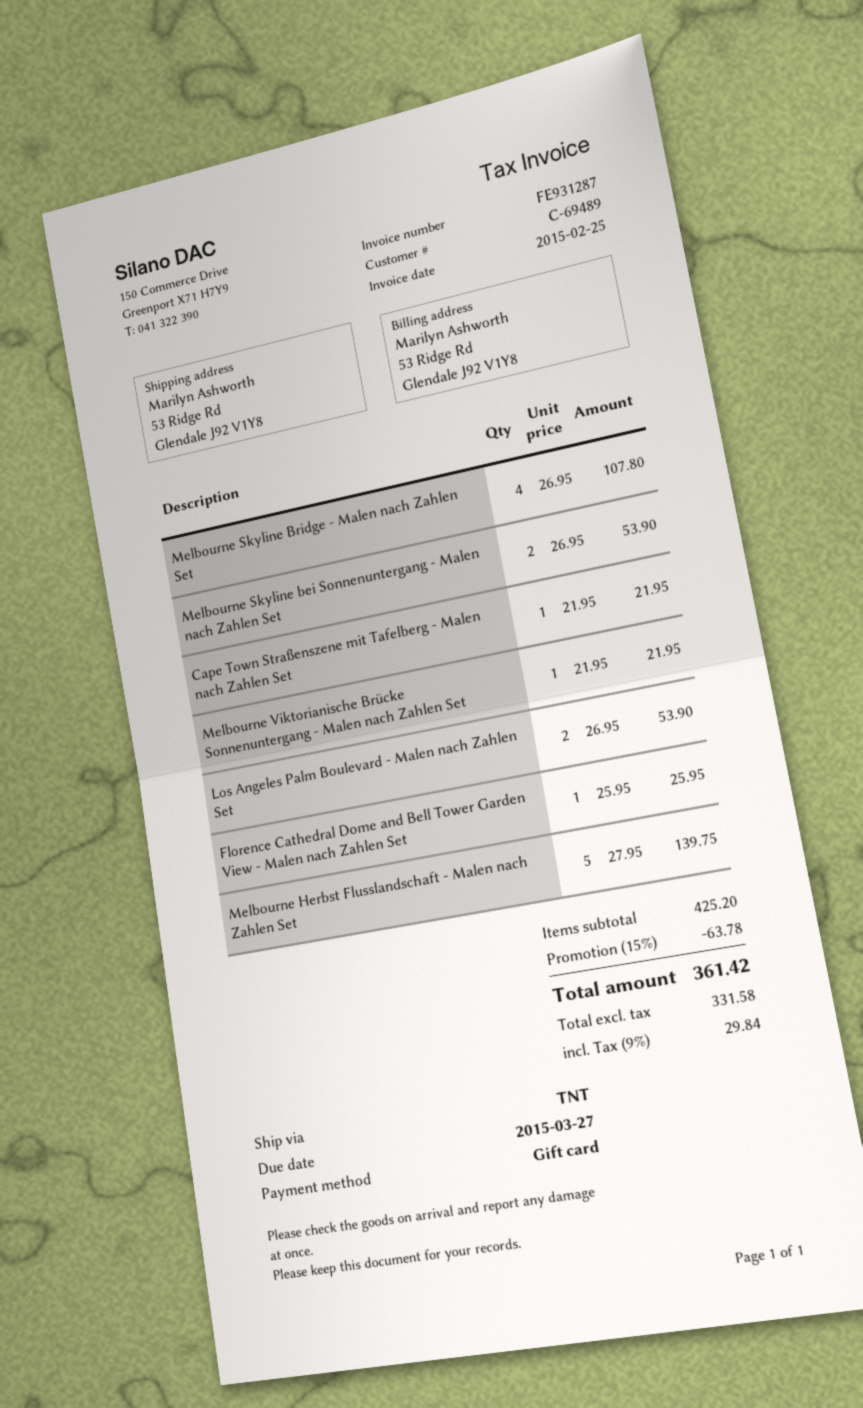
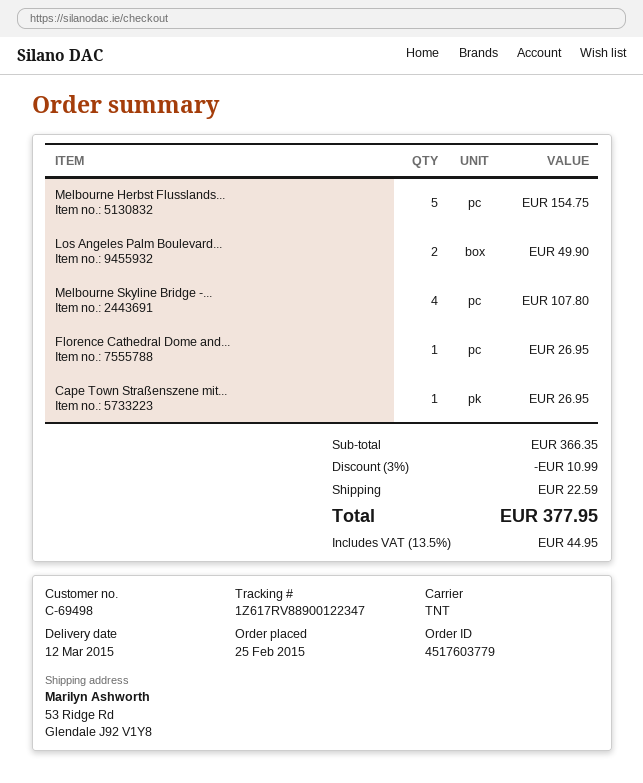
customer number: C-69489 -> C-69498
Melbourne Skyline bei Sonnenuntergang - Malen nach Zahlen Set: 2 for 53.90 -> none
Cape Town Straßenszene mit Tafelberg - Malen nach Zahlen Set: 1 for 21.95 -> 1 for 26.95
Melbourne Viktorianische Brücke Sonnenuntergang - Malen nach Zahlen Set: 1 for 21.95 -> none
Los Angeles Palm Boulevard - Malen nach Zahlen Set: 2 for 53.90 -> 2 for 49.90
Florence Cathedral Dome and Bell Tower Garden View - Malen nach Zahlen Set: 1 for 25.95 -> 1 for 26.95
Melbourne Herbst Flusslandschaft - Malen nach Zahlen Set: 5 for 139.75 -> 5 for 154.75
subtotal: 425.20 -> 366.35
discount: 15% = 63.78 -> 3% = 10.99
shipping: none -> 22.59
tax: 9% = 29.84 -> 13.5% = 44.95
total: 361.42 -> 377.95

